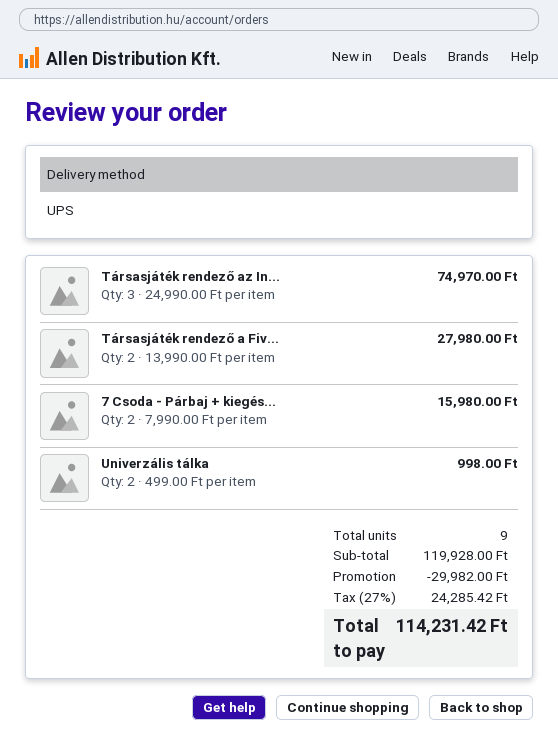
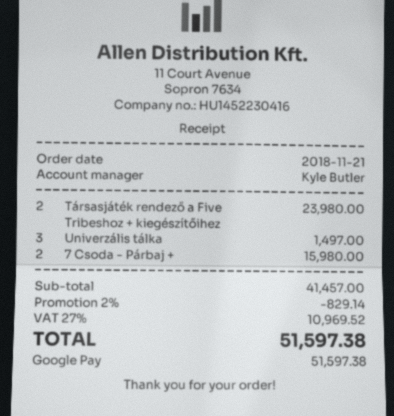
Társasjáték rendező az In...: 3 for 74970.00 -> none
Társasjáték rendező a Fiv...: 2 for 27980.00 -> 2 for 23980.00
Univerzális tálka: 2 for 998.00 -> 3 for 1497.00
subtotal: 119928.00 -> 41457.00
discount: 29982.00 -> 829.14
tax: 27% = 24285.42 -> 27% = 10969.52
total: 114231.42 -> 51597.38

